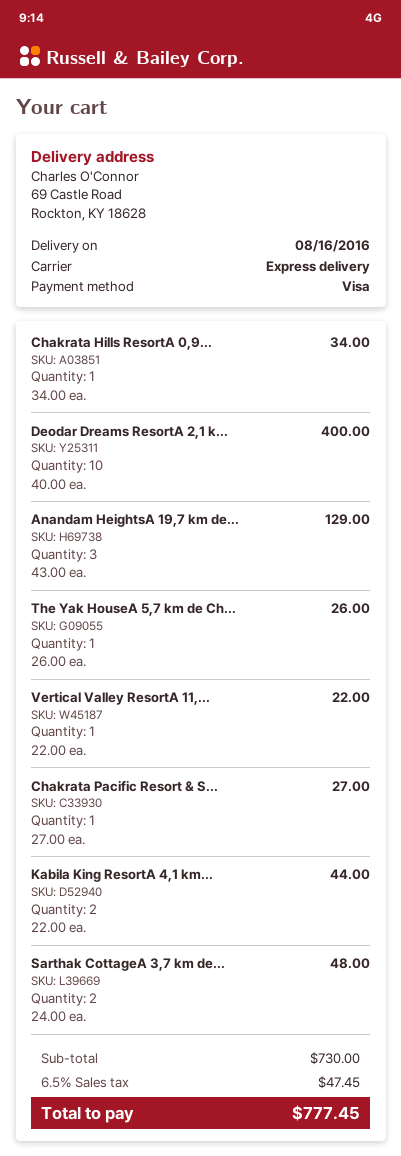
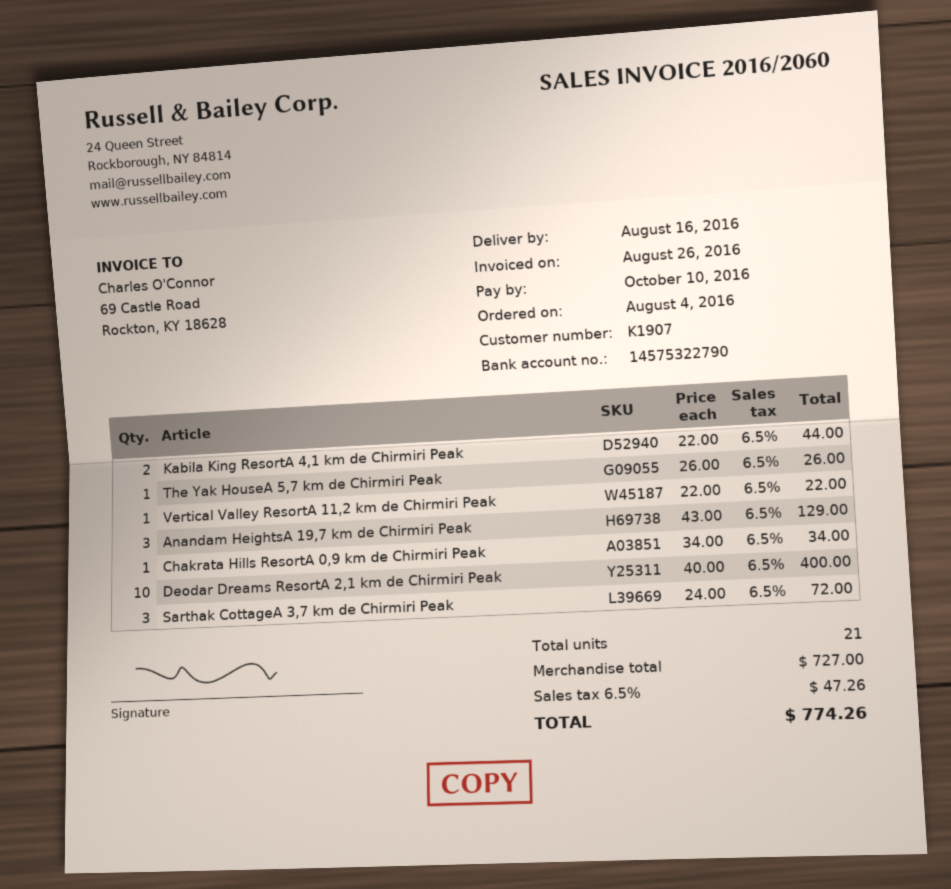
Chakrata Pacific Resort & S...: 1 x 27.00 = 27.00 -> none
Sarthak CottageA 3,7 km de...: 2 x 24.00 = 48.00 -> 3 x 24.00 = 72.00
subtotal: 730.00 -> 727.00
tax: 6.5% = 47.45 -> 6.5% = 47.26
total: 777.45 -> 774.26

